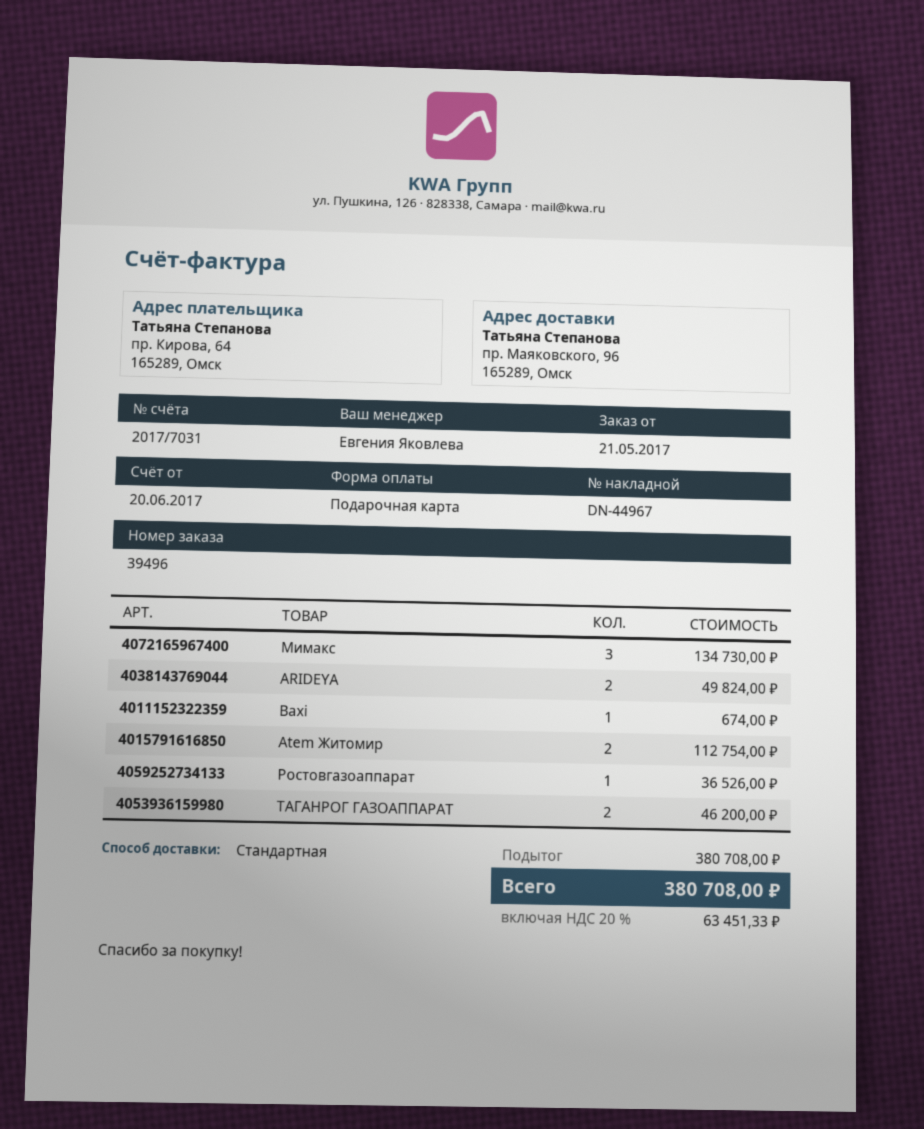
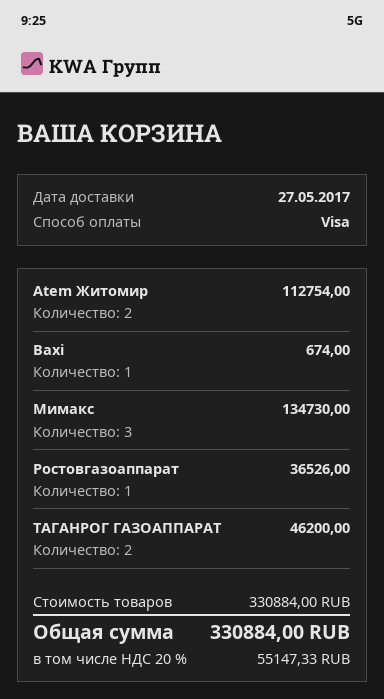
payment method: gift card -> Visa
ARIDEYA: 2 for 49824.00 -> none
subtotal: 380708.00 -> 330884.00
tax: 20% = 63451.33 -> 20% = 55147.33
total: 380708.00 -> 330884.00

